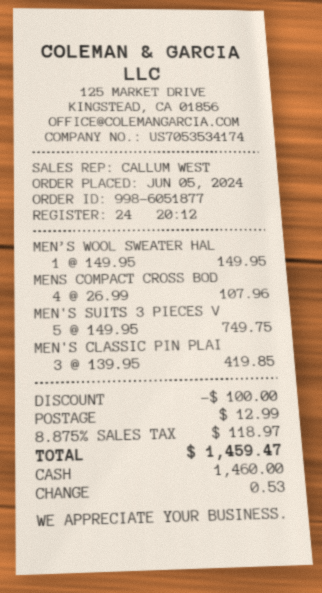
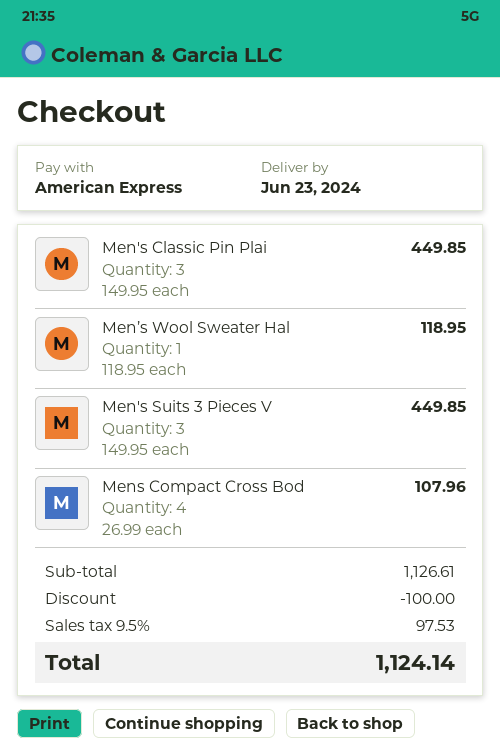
payment method: cash -> American Express
MEN’S WOOL SWEATER HAL: 1 x 149.95 = 149.95 -> 1 x 118.95 = 118.95
MEN'S SUITS 3 PIECES V: 5 x 149.95 = 749.75 -> 3 x 149.95 = 449.85
MEN'S CLASSIC PIN PLAI: 3 x 139.95 = 419.85 -> 3 x 149.95 = 449.85
shipping: 12.99 -> none
tax: 8.875% = 118.97 -> 9.5% = 97.53
total: 1459.47 -> 1124.14

